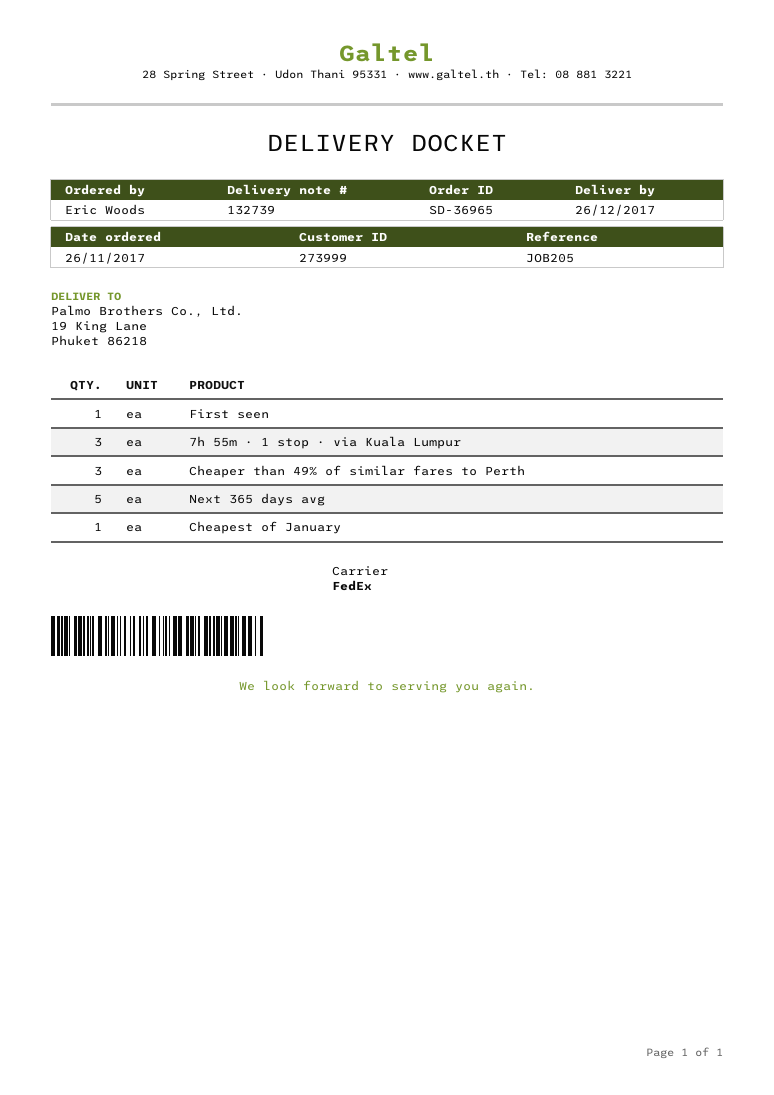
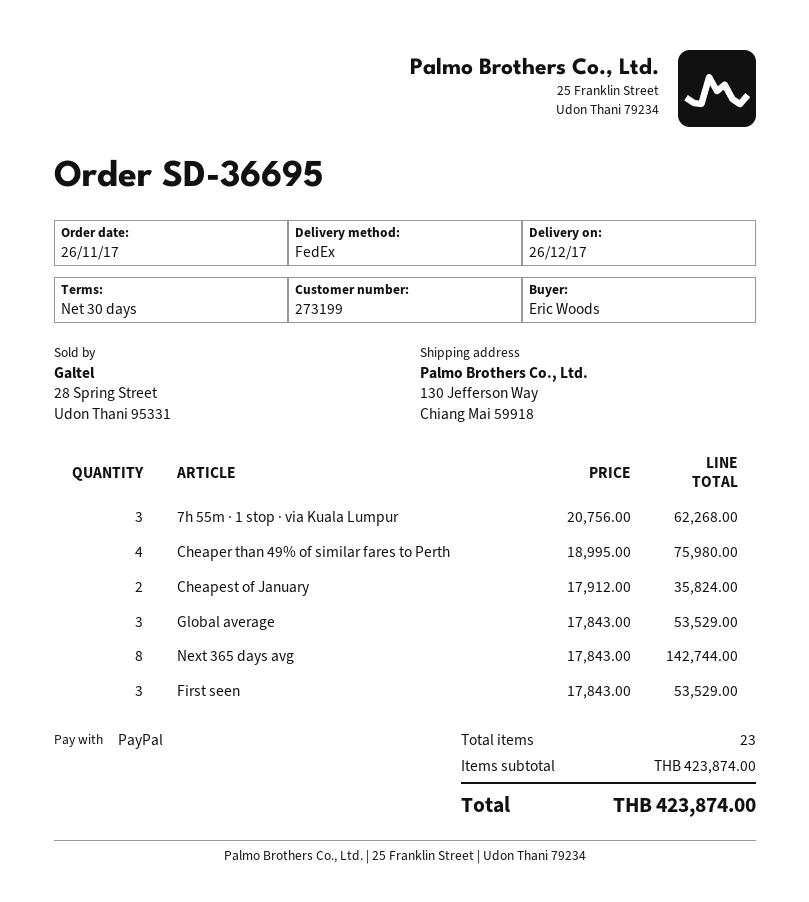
order number: SD-36965 -> SD-36695
customer number: 273999 -> 273199
ship to: 19 King Lane, Phuket 86218 -> 130 Jefferson Way, Chiang Mai 59918
First seen: 1 -> 3
Cheaper than 49% of similar fares to Perth: 3 -> 4
Next 365 days avg: 5 -> 8
Cheapest of January: 1 -> 2
Global average: none -> 3

